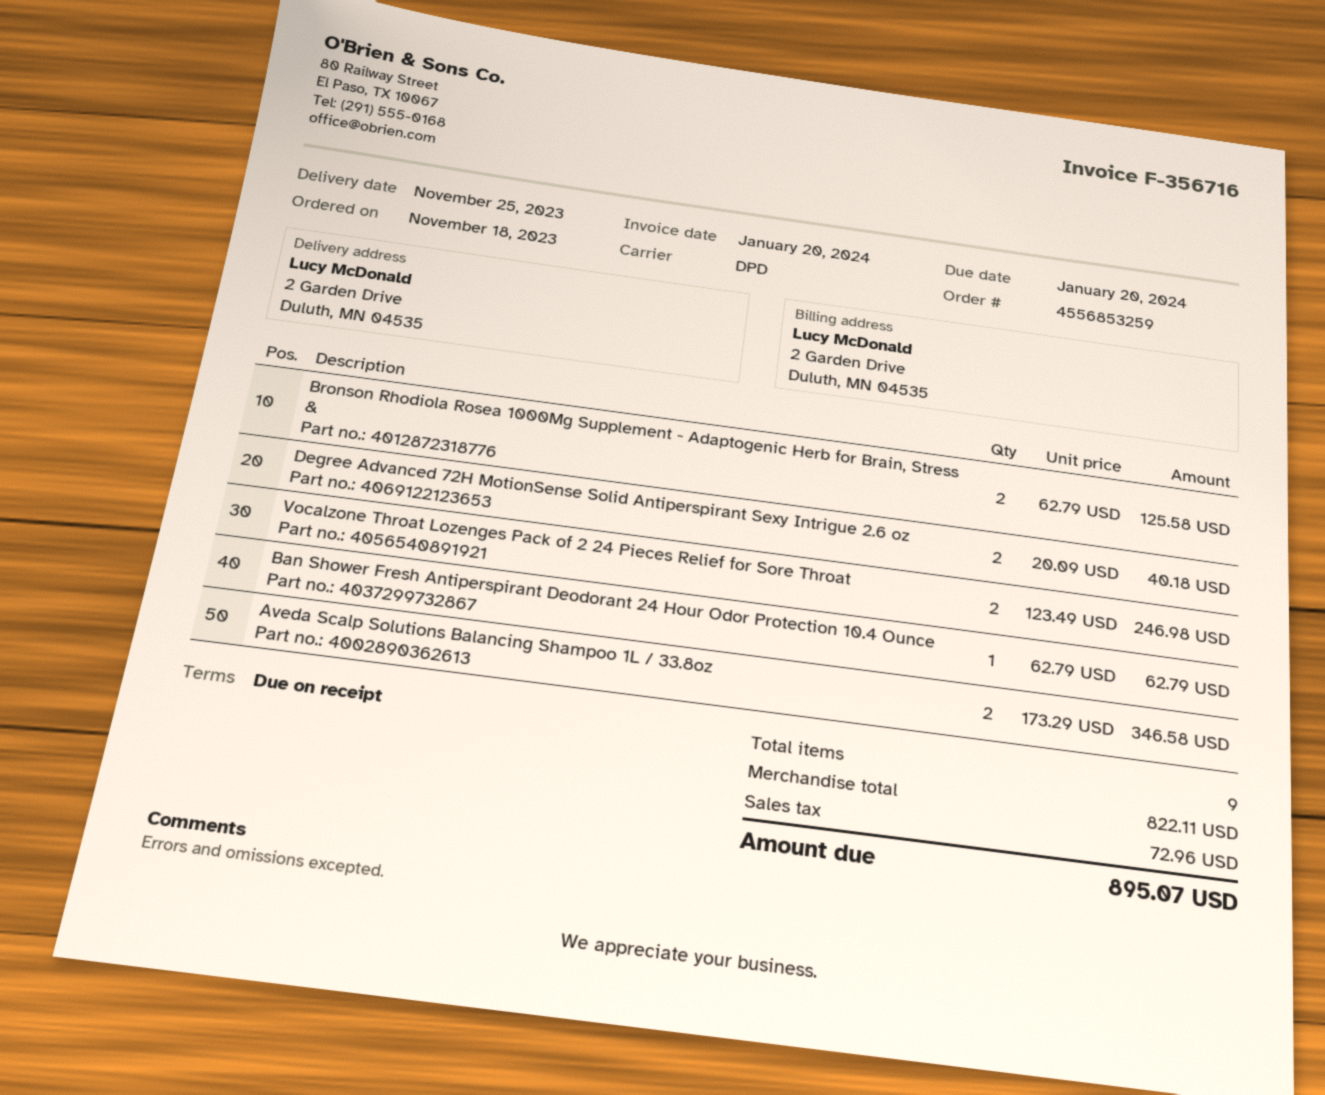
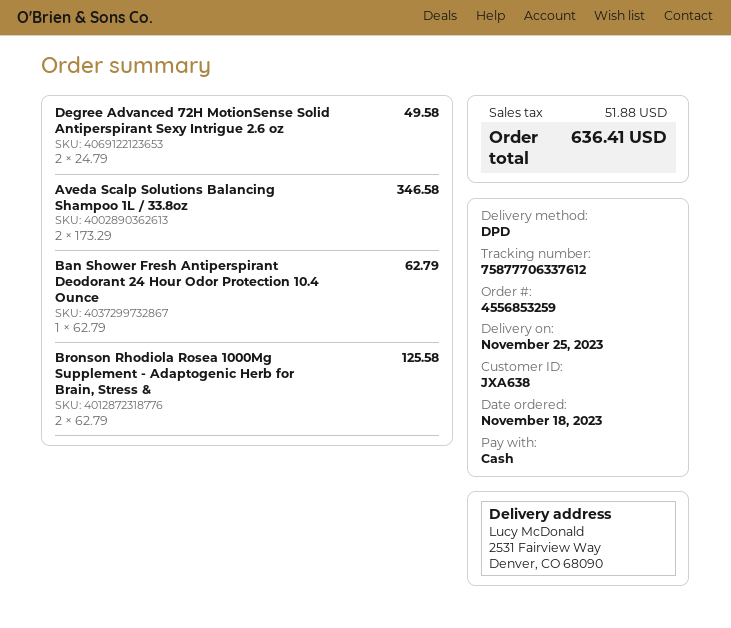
ship to: 2 Garden Drive, Duluth, MN 04535 -> 2531 Fairview Way, Denver, CO 68090
Degree Advanced 72H MotionSense Solid Antiperspirant Sexy Intrigue 2.6 oz: 2 x 20.09 = 40.18 -> 2 x 24.79 = 49.58
Vocalzone Throat Lozenges Pack of 2 24 Pieces Relief for Sore Throat: 2 x 123.49 = 246.98 -> none
tax: 72.96 -> 51.88
total: 895.07 -> 636.41

